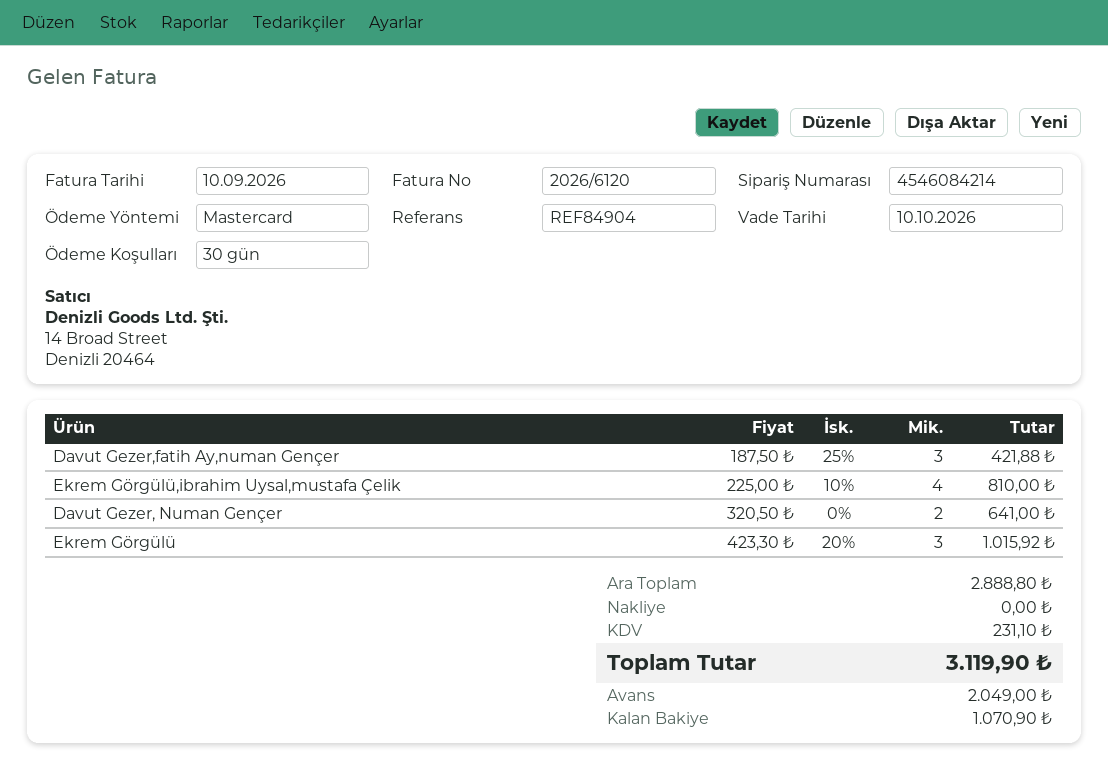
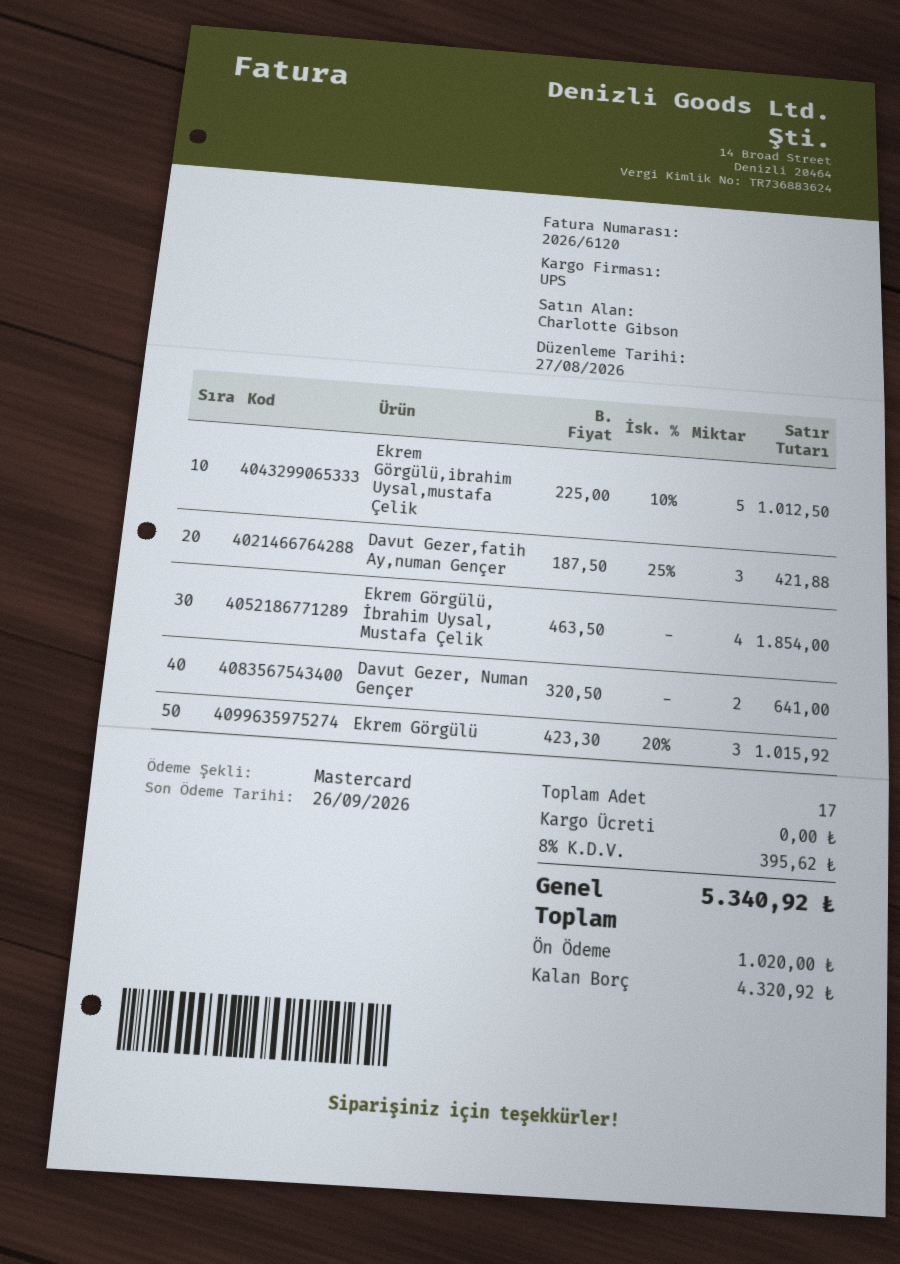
invoice date: 2026-09-10 -> 2026-08-27
due date: 2026-10-10 -> 2026-09-26
Ekrem Görgülü,ibrahim Uysal,mustafa Çelik: 4 x 225.00 - 10% = 810.00 -> 5 x 225.00 - 10% = 1012.50
Ekrem Görgülü, İbrahim Uysal, Mustafa Çelik: none -> 4 x 463.50 = 1854.00
tax: 231.10 -> 395.62
total: 3119.90 -> 5340.92
deposit: 2049.00 -> 1020.00
balance: 1070.90 -> 4320.92

